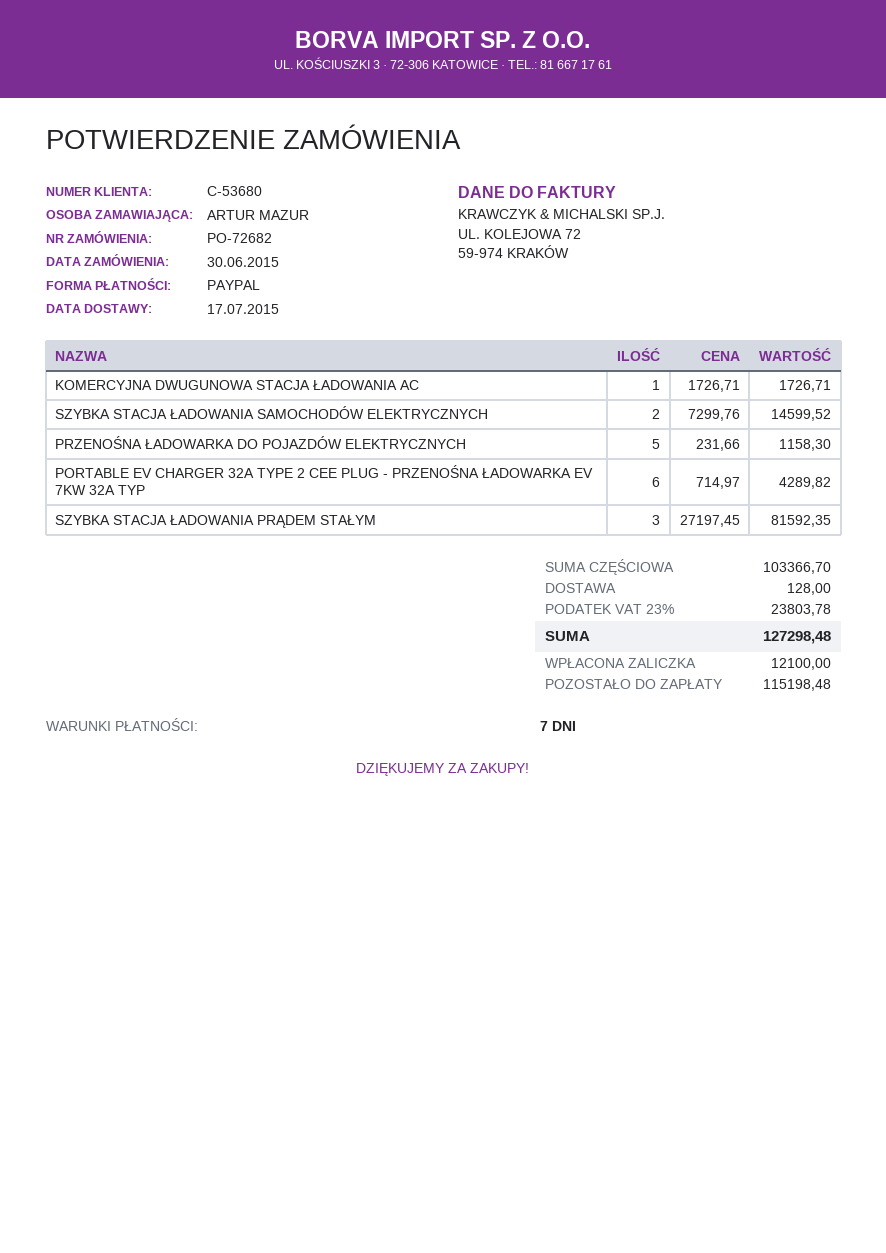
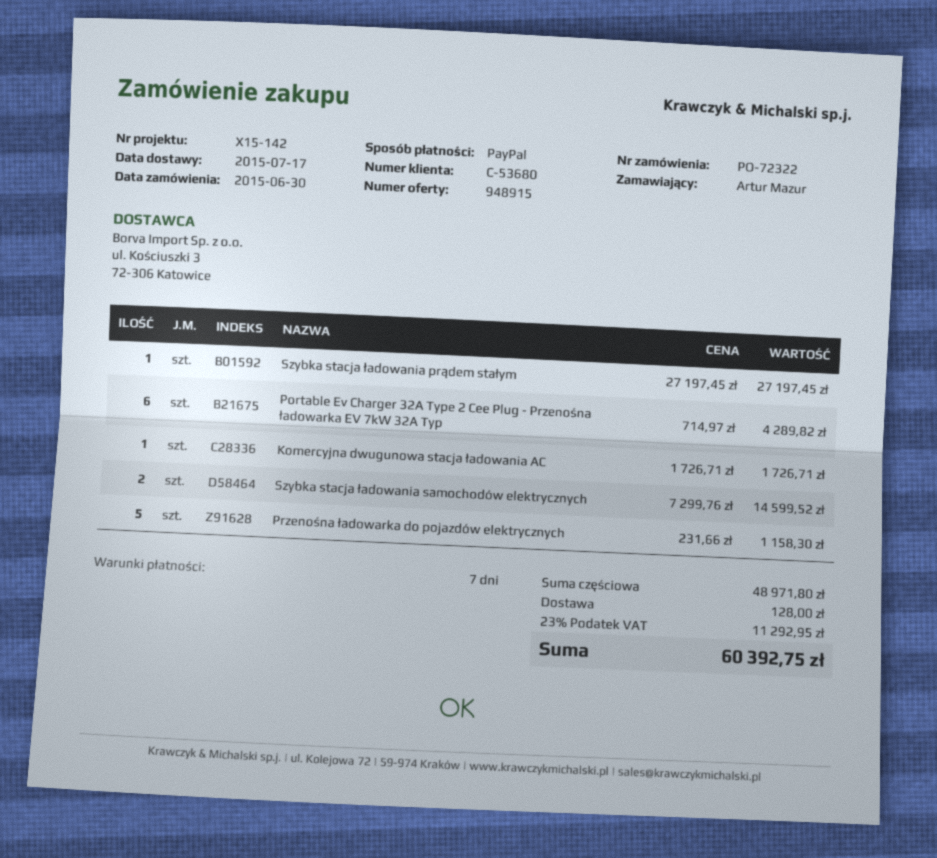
order number: PO-72682 -> PO-72322
SZYBKA STACJA ŁADOWANIA PRĄDEM STAŁYM: 3 x 27197.45 = 81592.35 -> 1 x 27197.45 = 27197.45
subtotal: 103366.70 -> 48971.80
tax: 23% = 23803.78 -> 23% = 11292.95
total: 127298.48 -> 60392.75

